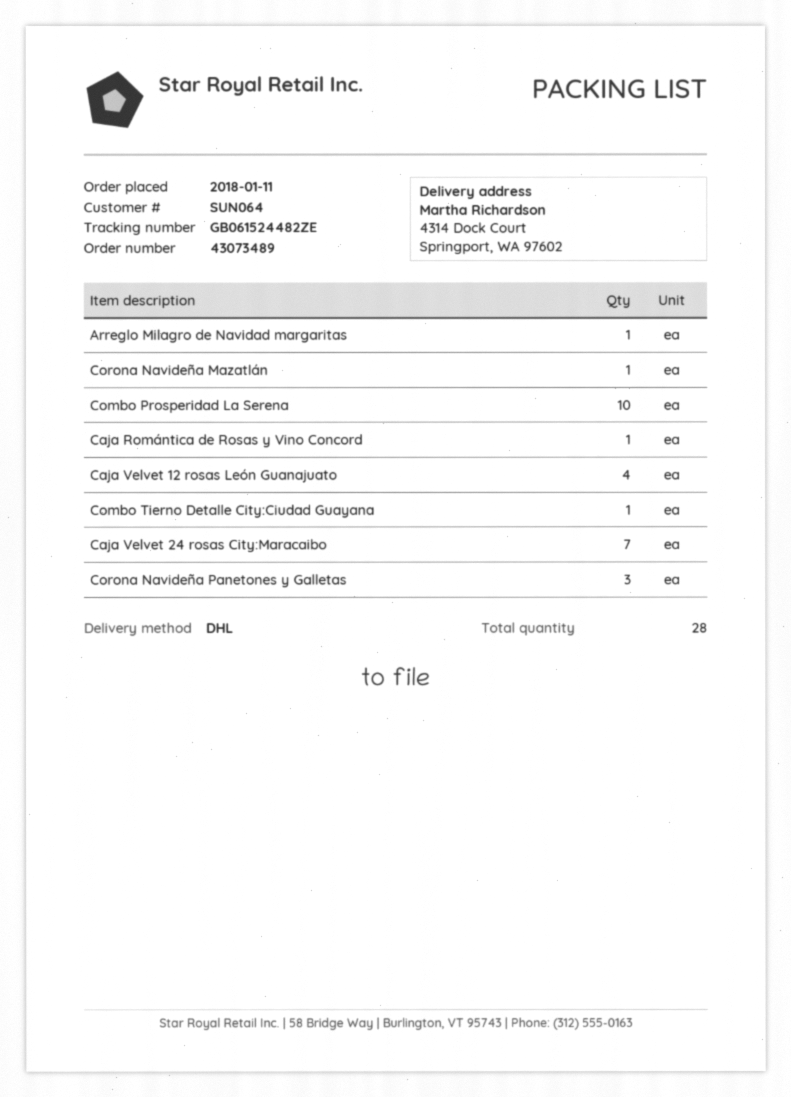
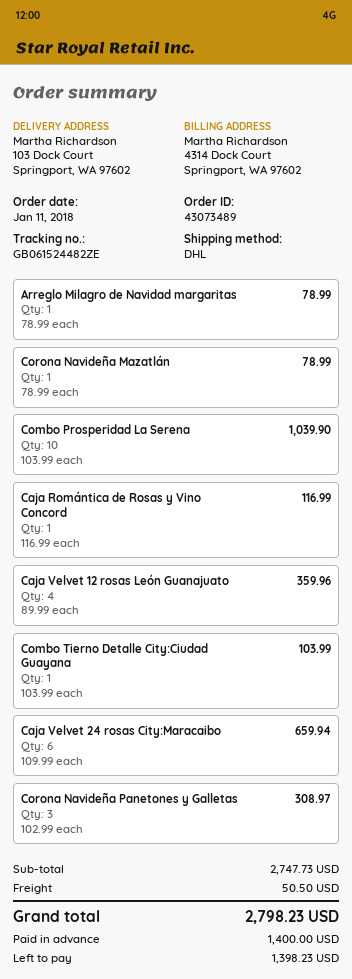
ship to: 4314 Dock Court, Springport, WA 97602 -> 103 Dock Court, Springport, WA 97602
Caja Velvet 24 rosas City:Maracaibo: 7 -> 6

